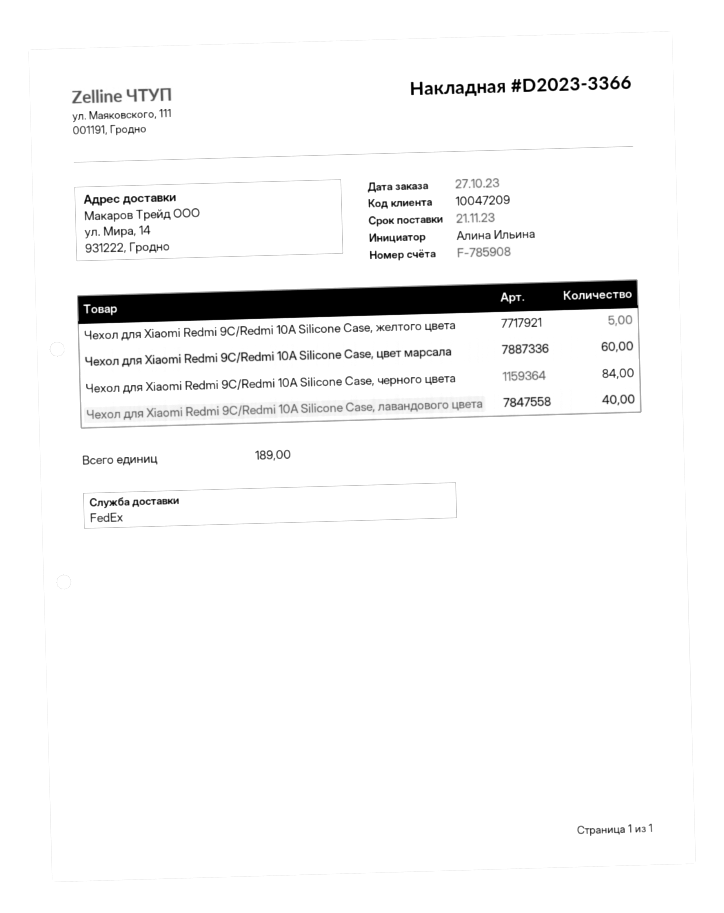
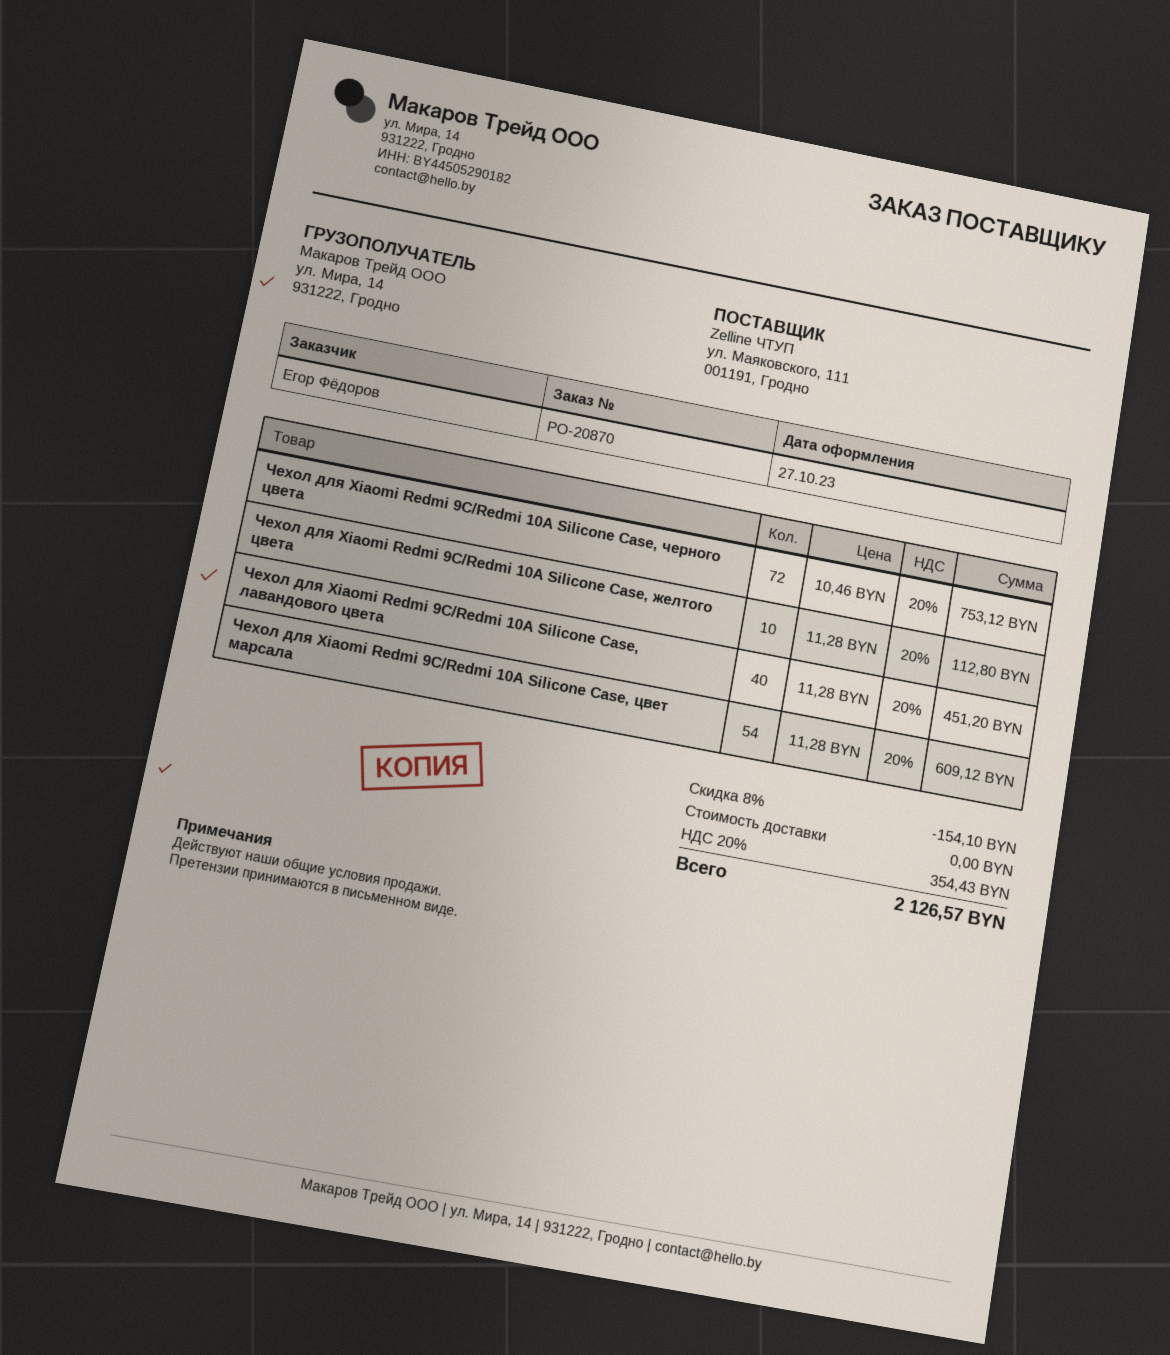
ordered by: Алина Ильина -> Егор Фёдоров
Чехол для Xiaomi Redmi 9C/Redmi 10A Silicone Case, желтого цвета: 5 -> 10
Чехол для Xiaomi Redmi 9C/Redmi 10A Silicone Case, цвет марсала: 60 -> 54
Чехол для Xiaomi Redmi 9C/Redmi 10A Silicone Case, черного цвета: 84 -> 72

